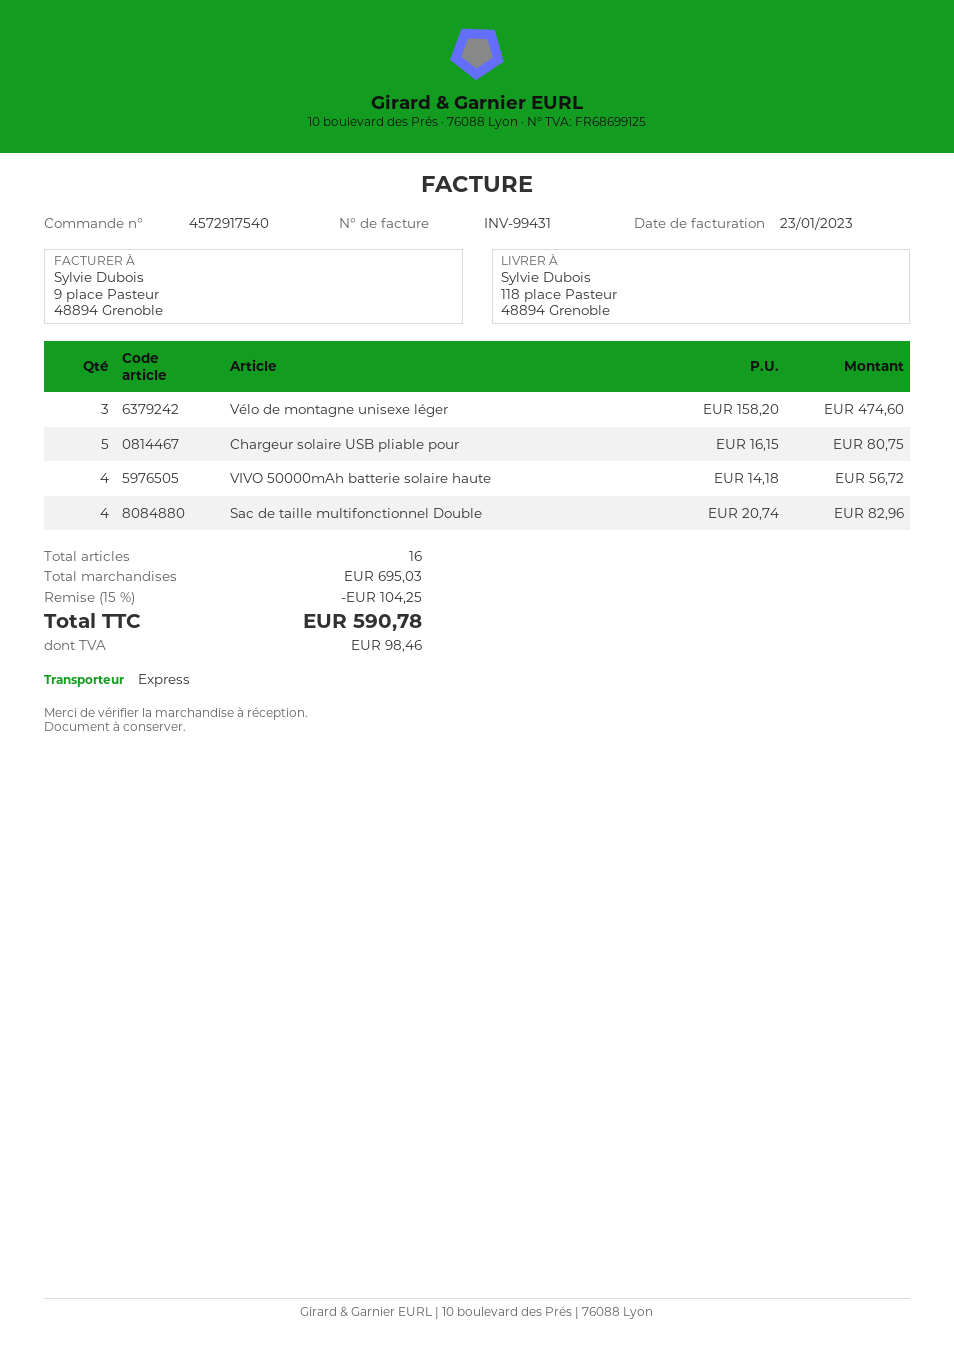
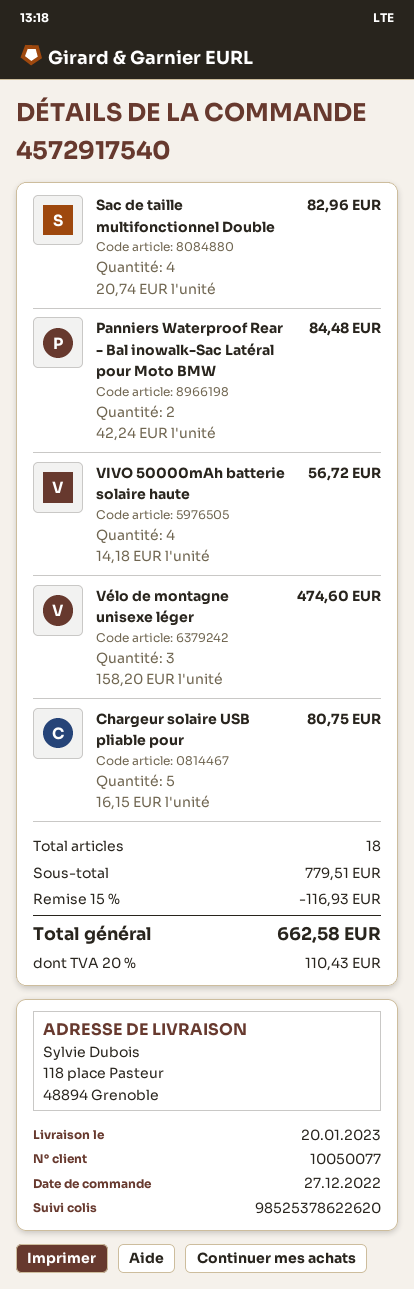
Panniers Waterproof Rear - Bal inowalk-Sac Latéral pour Moto BMW: none -> 2 x 42.24 = 84.48
total quantity: 16 -> 18
subtotal: 695.03 -> 779.51
discount: 15% = 104.25 -> 15% = 116.93
tax: 98.46 -> 110.43
total: 590.78 -> 662.58

